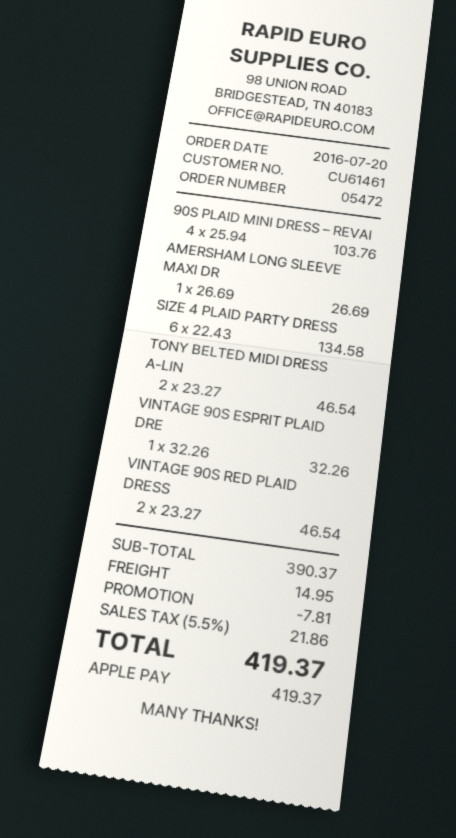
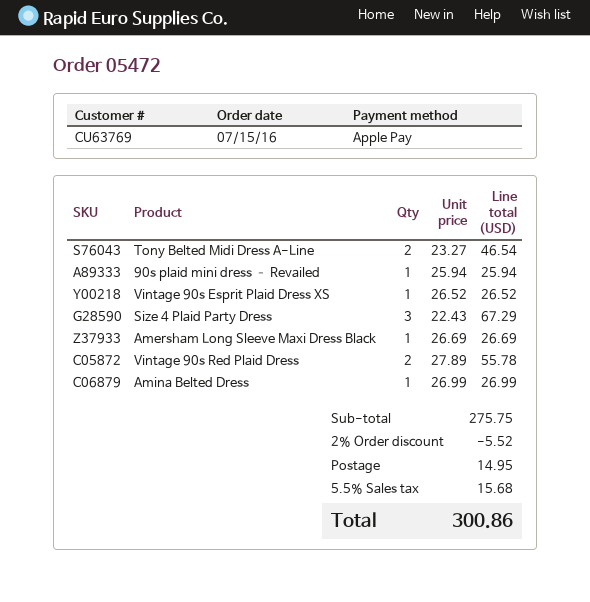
order date: 2016-07-20 -> 2016-07-15
customer number: CU61461 -> CU63769
90S PLAID MINI DRESS – REVAI: 4 x 25.94 = 103.76 -> 1 x 25.94 = 25.94
SIZE 4 PLAID PARTY DRESS: 6 x 22.43 = 134.58 -> 3 x 22.43 = 67.29
VINTAGE 90S ESPRIT PLAID DRE: 1 x 32.26 = 32.26 -> 1 x 26.52 = 26.52
VINTAGE 90S RED PLAID DRESS: 2 x 23.27 = 46.54 -> 2 x 27.89 = 55.78
Amina Belted Dress: none -> 1 x 26.99 = 26.99
subtotal: 390.37 -> 275.75
discount: 7.81 -> 5.52
tax: 5.5% = 21.86 -> 5.5% = 15.68
total: 419.37 -> 300.86

